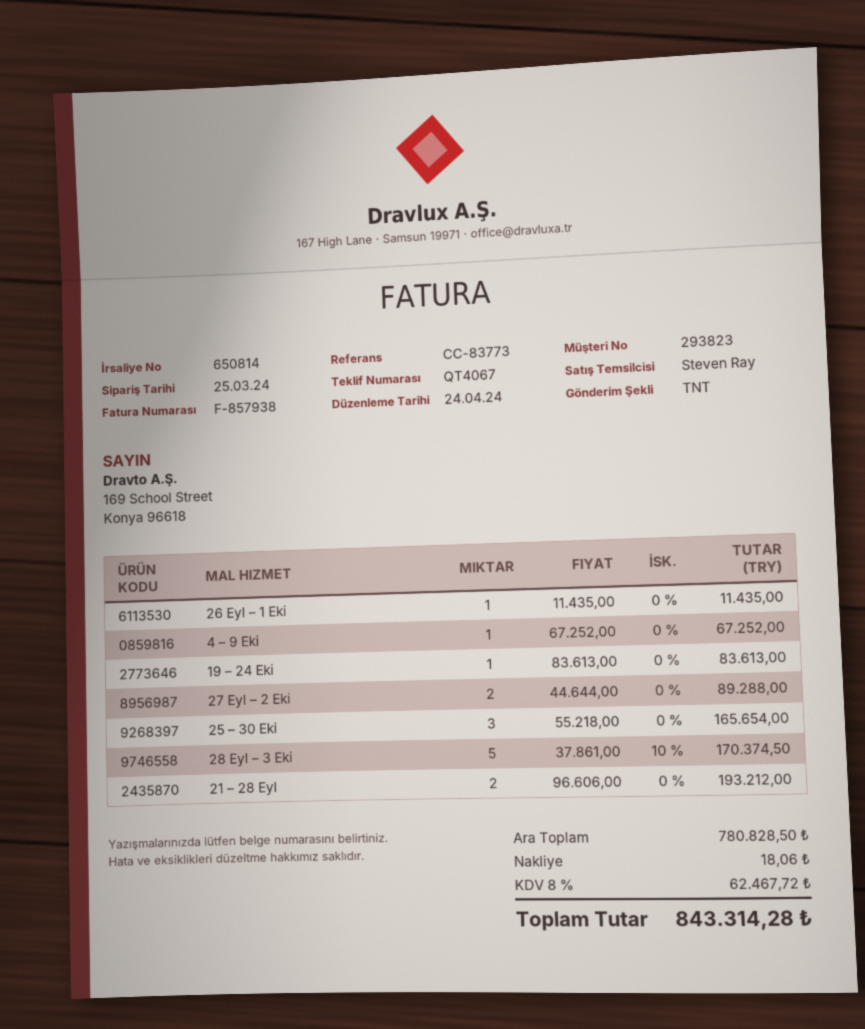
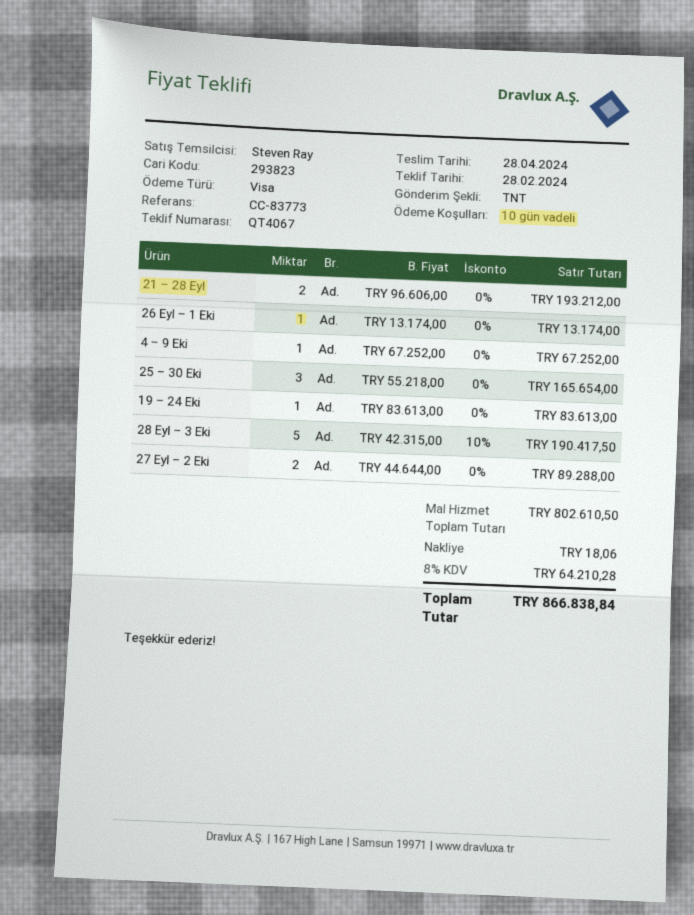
26 Eyl – 1 Eki: 1 x 11435.00 = 11435.00 -> 1 x 13174.00 = 13174.00
28 Eyl – 3 Eki: 5 x 37861.00 - 10% = 170374.50 -> 5 x 42315.00 - 10% = 190417.50
subtotal: 780828.50 -> 802610.50
tax: 8% = 62467.72 -> 8% = 64210.28
total: 843314.28 -> 866838.84

